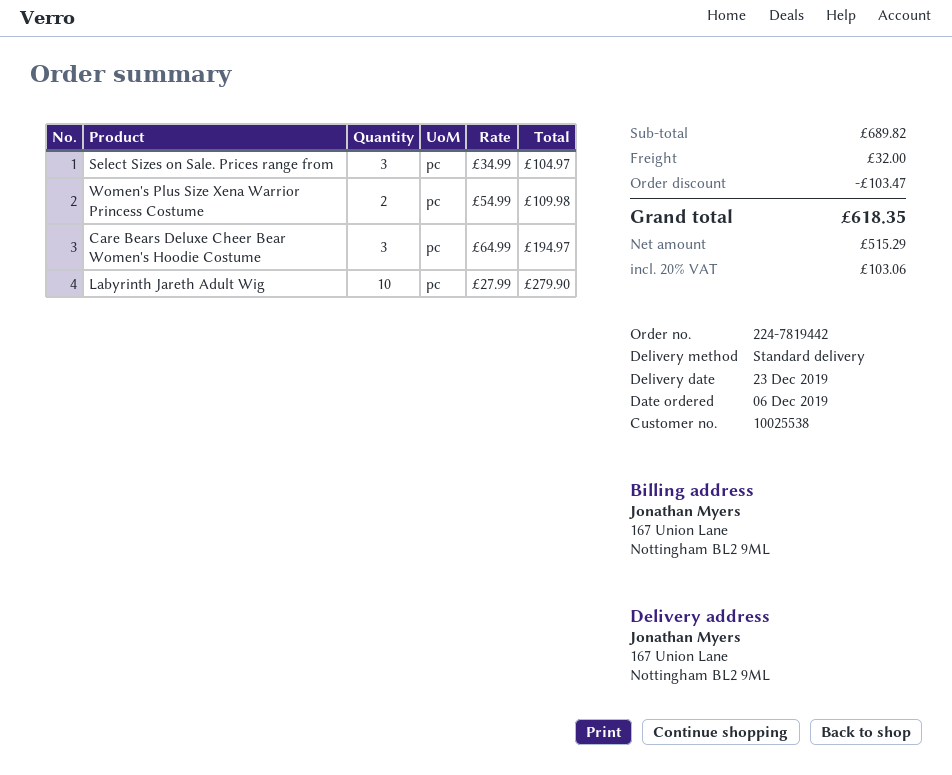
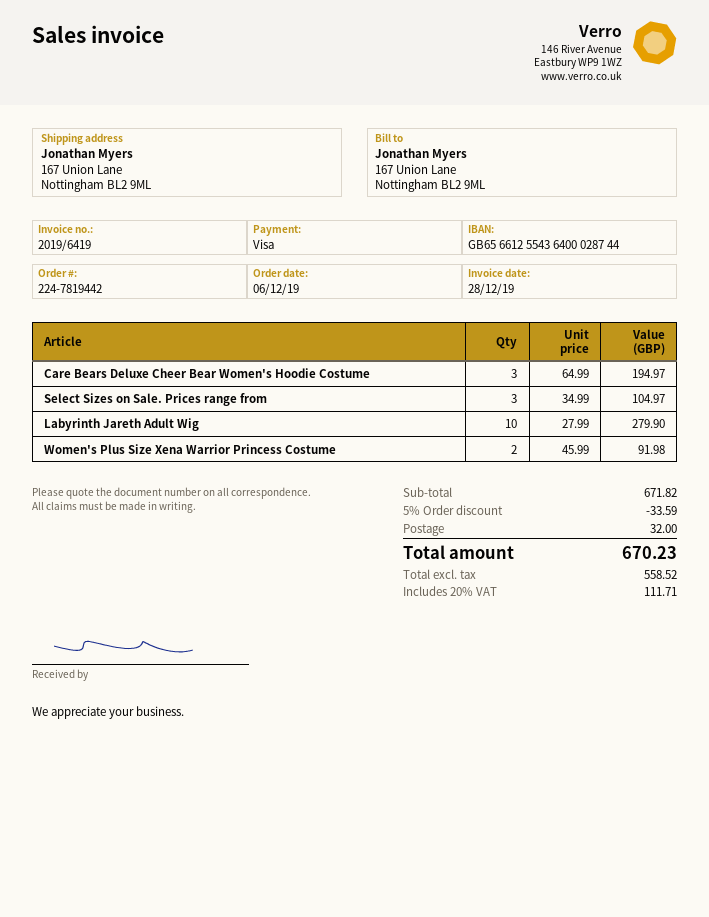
Women's Plus Size Xena Warrior Princess Costume: 2 x 54.99 = 109.98 -> 2 x 45.99 = 91.98
subtotal: 689.82 -> 671.82
discount: 103.47 -> 33.59
net: 515.29 -> 558.52
tax: 20% = 103.06 -> 20% = 111.71
total: 618.35 -> 670.23

